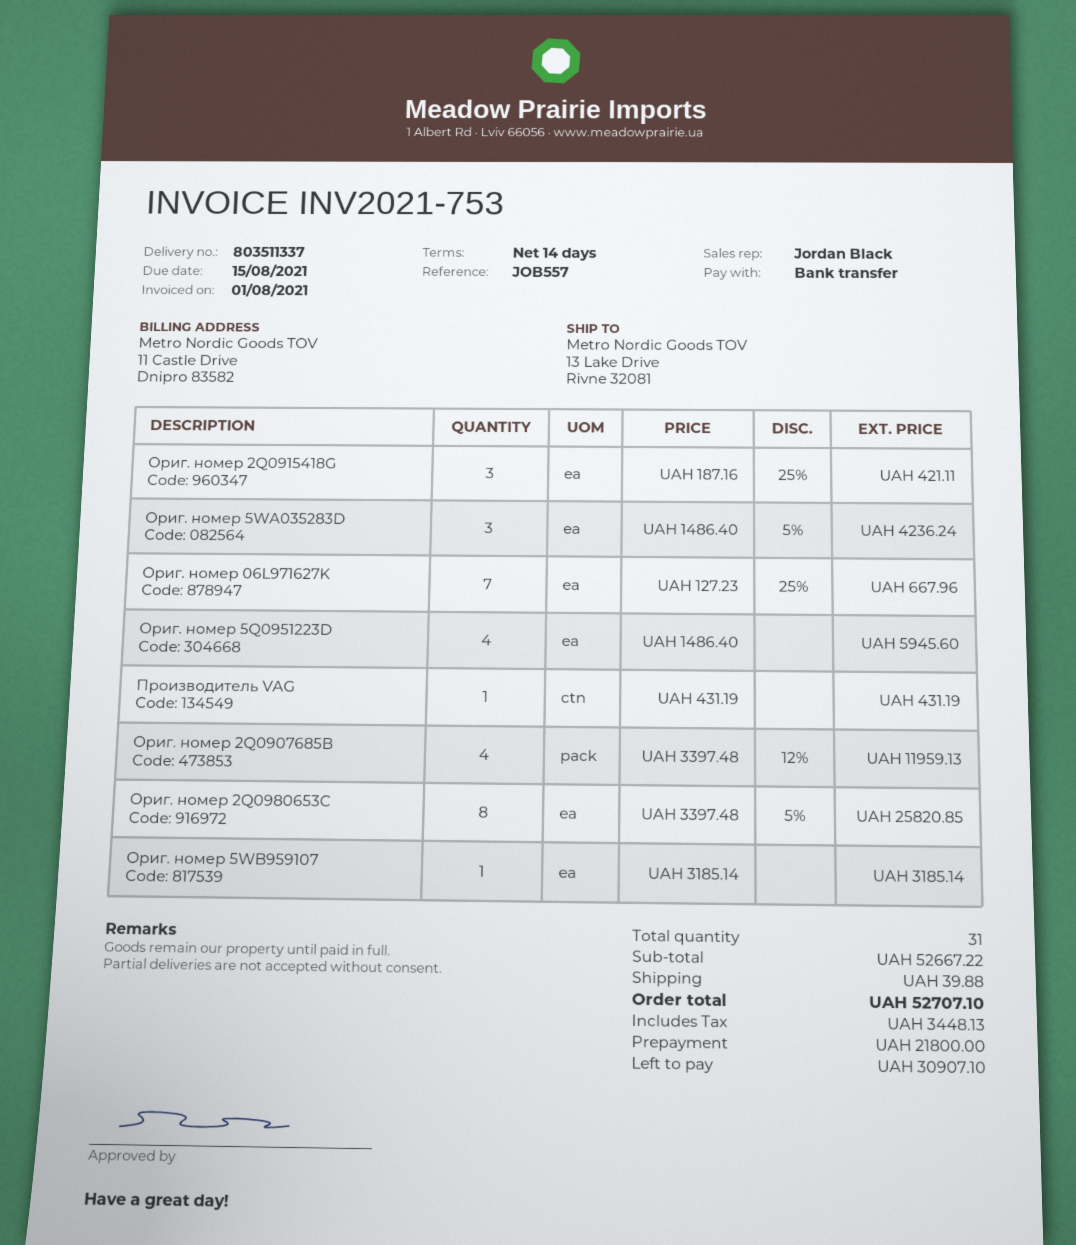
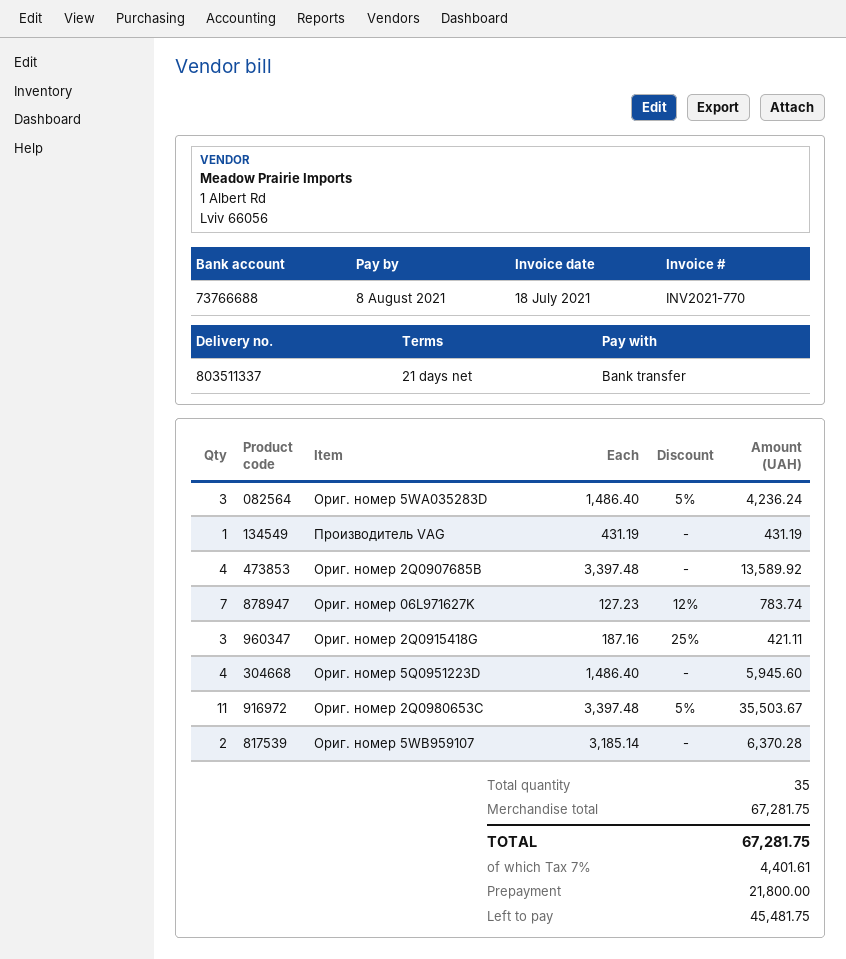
invoice number: INV2021-753 -> INV2021-770
invoice date: 2021-08-01 -> 2021-07-18
payment terms: 14 days -> 21 days
due date: 2021-08-15 -> 2021-08-08
Ориг. номер 06L971627K: 7 x 127.23 - 25% = 667.96 -> 7 x 127.23 - 12% = 783.74
Ориг. номер 2Q0907685B: 4 x 3397.48 - 12% = 11959.13 -> 4 x 3397.48 = 13589.92
Ориг. номер 2Q0980653C: 8 x 3397.48 - 5% = 25820.85 -> 11 x 3397.48 - 5% = 35503.67
Ориг. номер 5WB959107: 1 x 3185.14 = 3185.14 -> 2 x 3185.14 = 6370.28
total quantity: 31 -> 35
subtotal: 52667.22 -> 67281.75
shipping: 39.88 -> none
tax: 3448.13 -> 4401.61
total: 52707.10 -> 67281.75
balance: 30907.10 -> 45481.75

